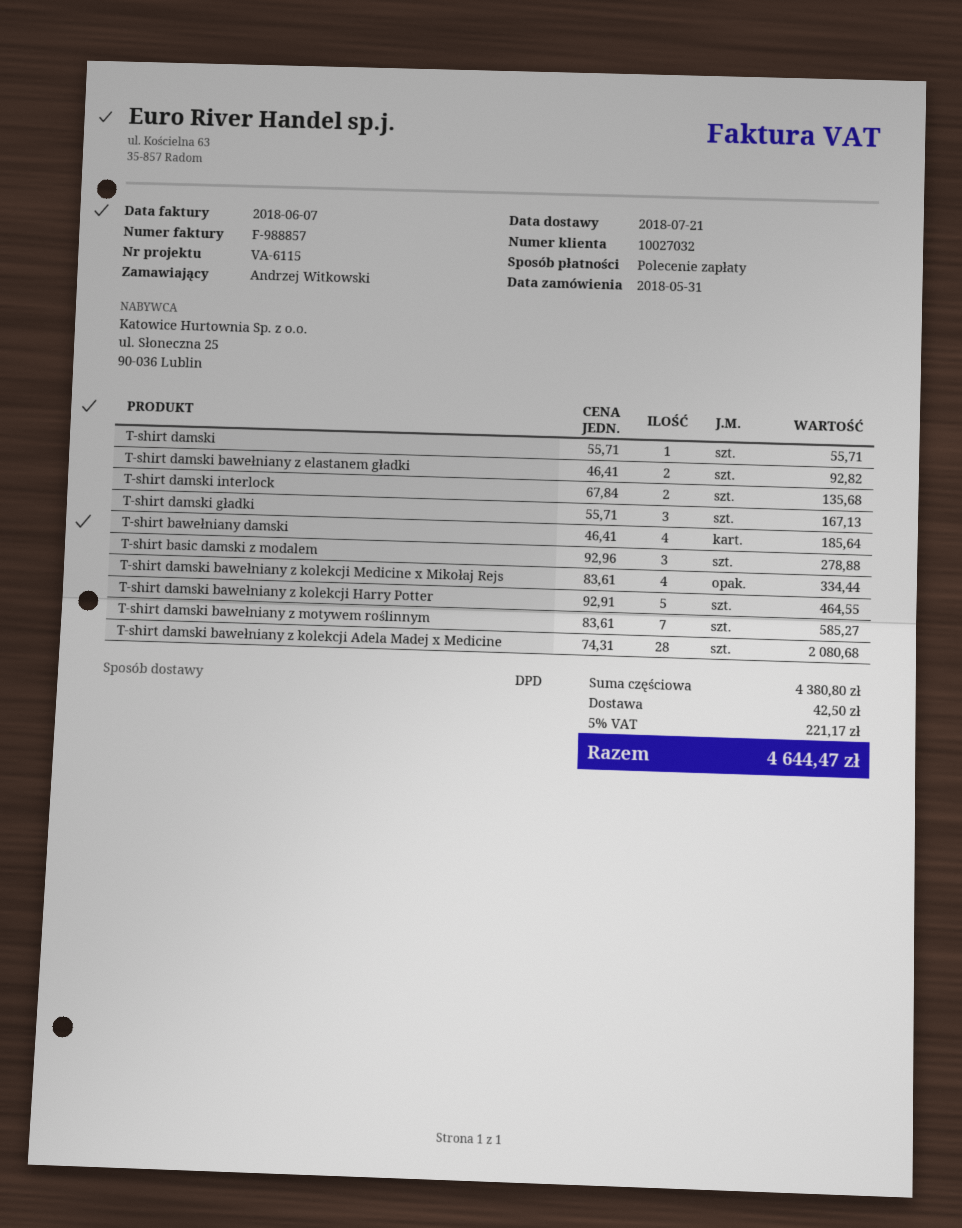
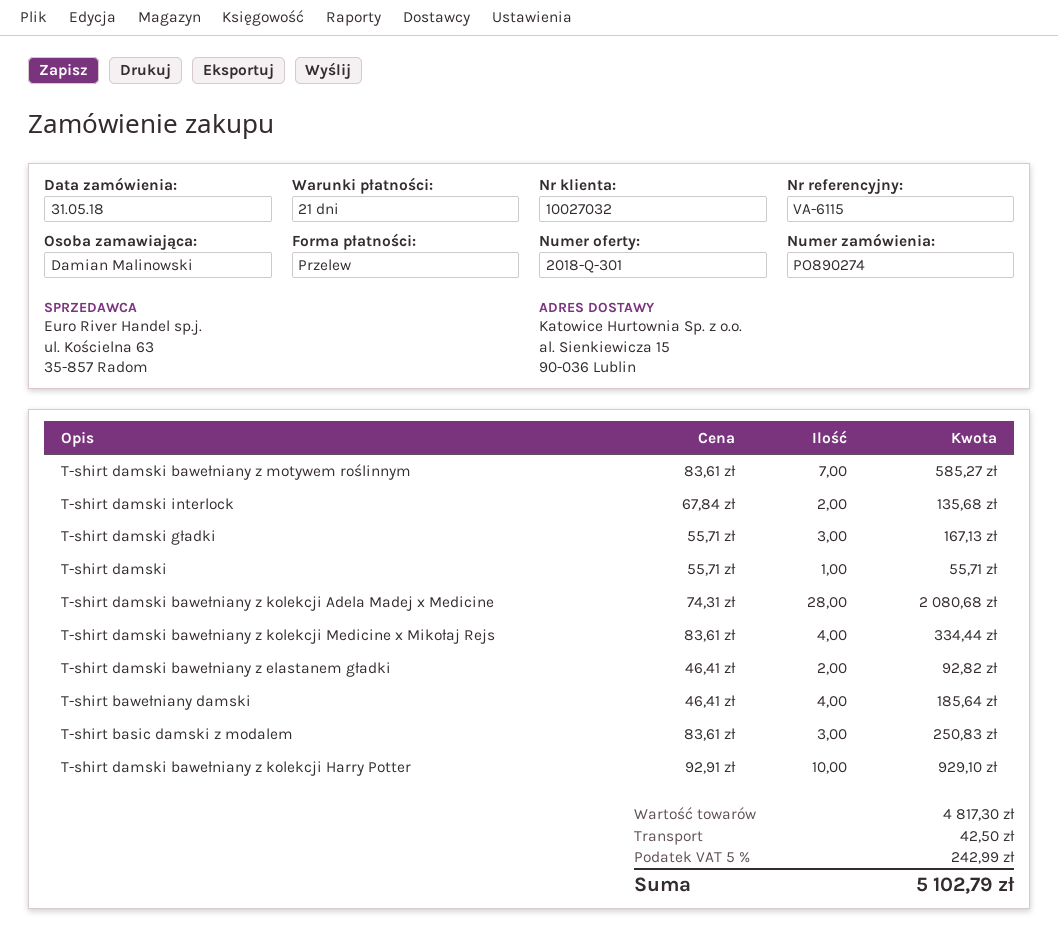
ordered by: Andrzej Witkowski -> Damian Malinowski
payment method: direct debit -> bank transfer
T-shirt basic damski z modalem: 3 x 92.96 = 278.88 -> 3 x 83.61 = 250.83
T-shirt damski bawełniany z kolekcji Harry Potter: 5 x 92.91 = 464.55 -> 10 x 92.91 = 929.10
subtotal: 4380.80 -> 4817.30
tax: 5% = 221.17 -> 5% = 242.99
total: 4644.47 -> 5102.79

